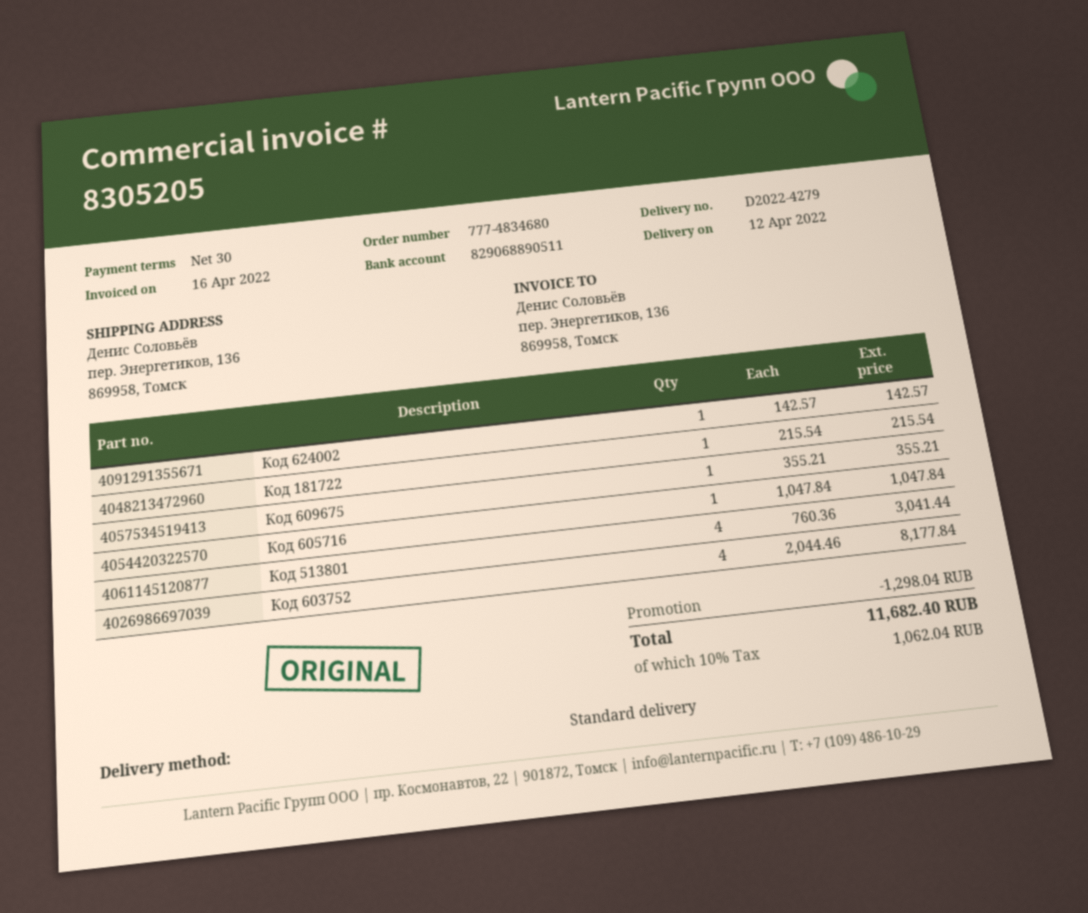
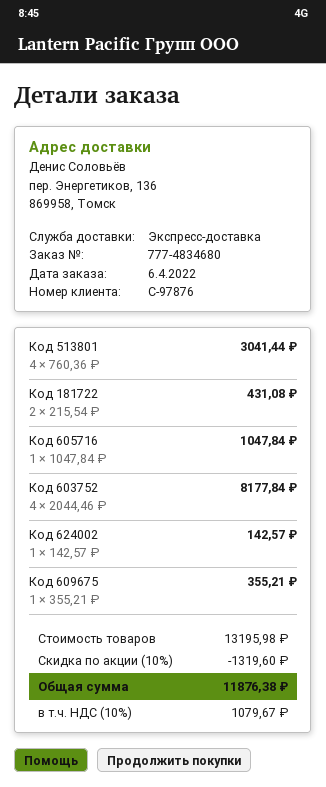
shipping method: standard -> express
Код 181722: 1 x 215.54 = 215.54 -> 2 x 215.54 = 431.08
discount: 1298.04 -> 1319.60
tax: 10% = 1062.04 -> 10% = 1079.67
total: 11682.40 -> 11876.38

